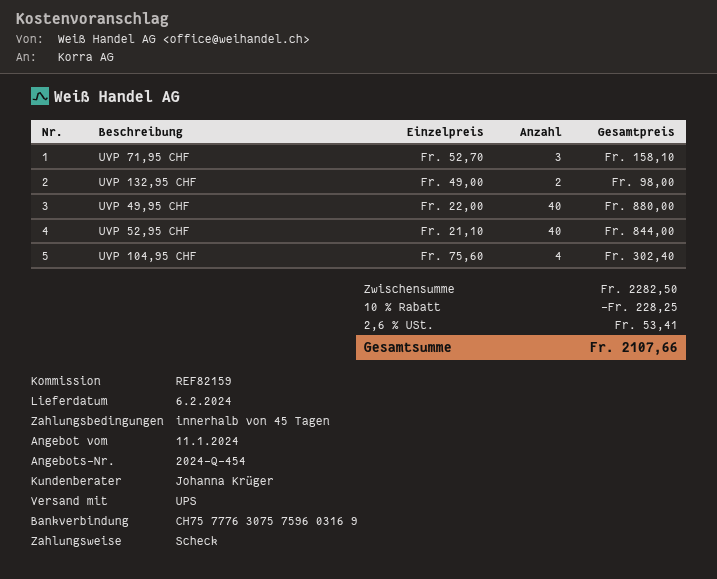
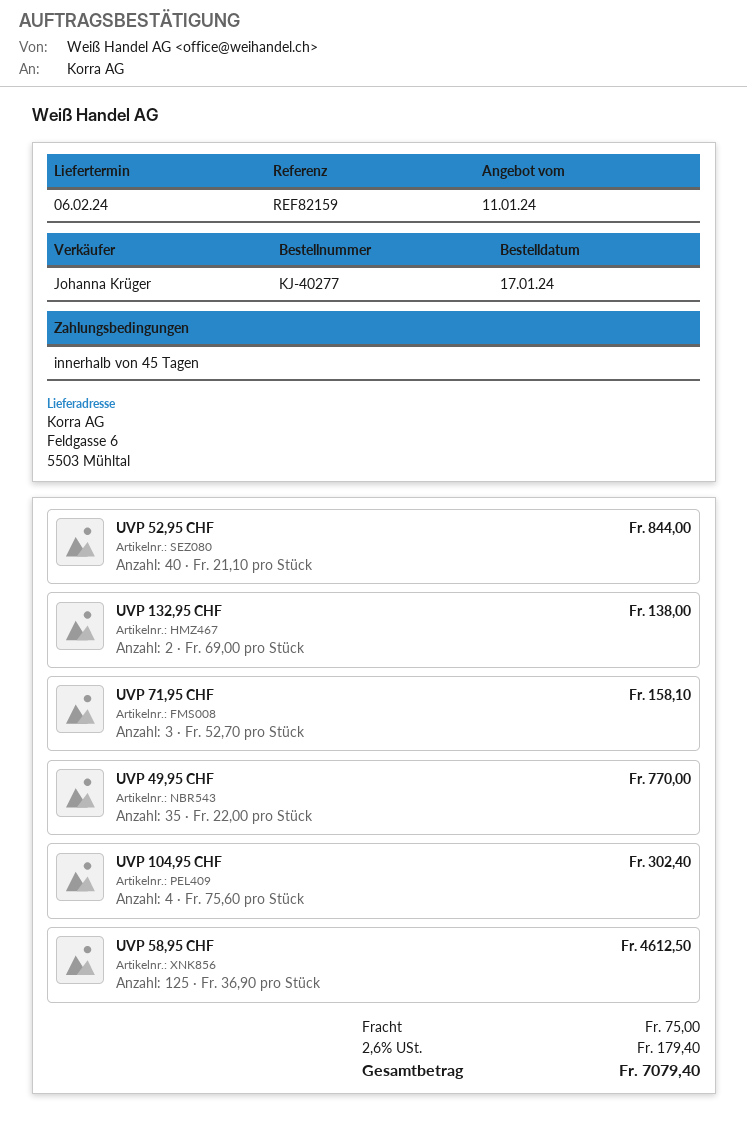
UVP 132,95 CHF: 2 x 49.00 = 98.00 -> 2 x 69.00 = 138.00
UVP 49,95 CHF: 40 x 22.00 = 880.00 -> 35 x 22.00 = 770.00
UVP 58,95 CHF: none -> 125 x 36.90 = 4612.50
discount: 10% = 228.25 -> none
shipping: none -> 75.00
tax: 2.6% = 53.41 -> 2.6% = 179.40
total: 2107.66 -> 7079.40

